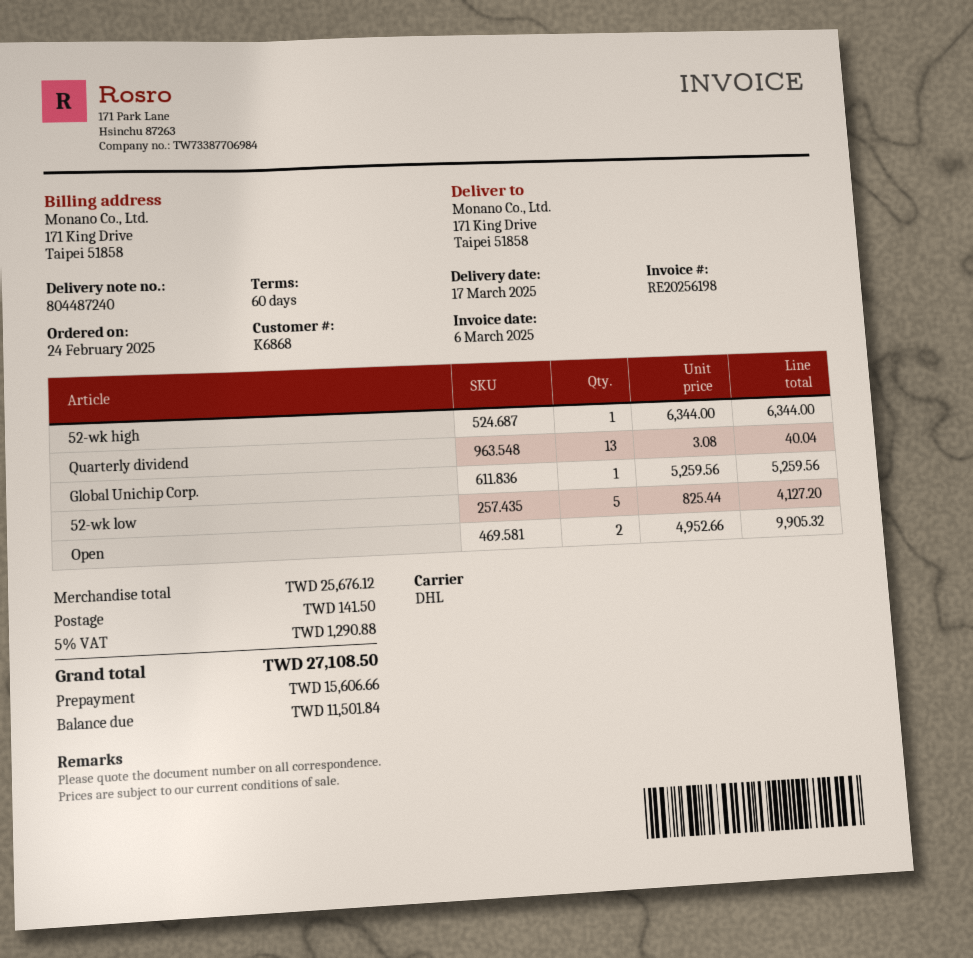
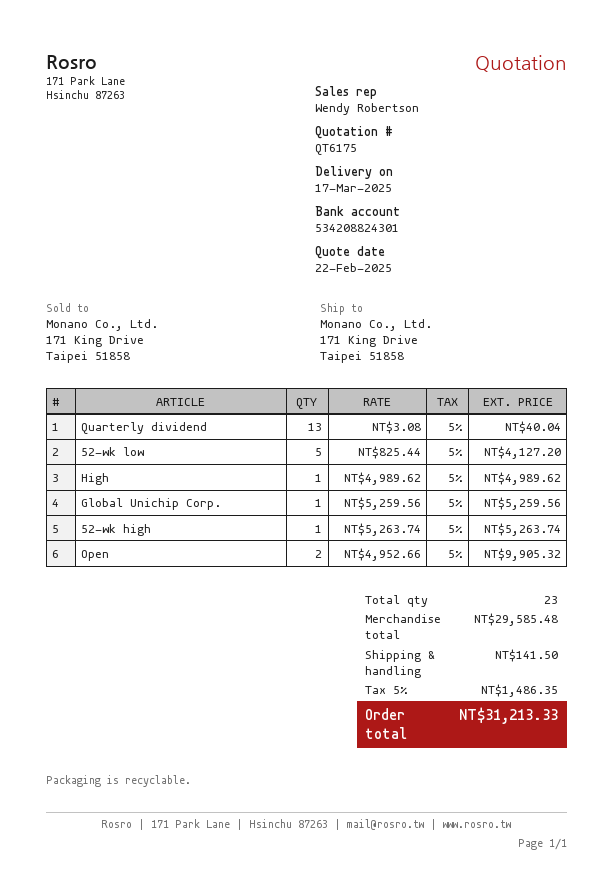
52-wk high: 1 x 6344.00 = 6344.00 -> 1 x 5263.74 = 5263.74
High: none -> 1 x 4989.62 = 4989.62
subtotal: 25676.12 -> 29585.48
tax: 5% = 1290.88 -> 5% = 1486.35
total: 27108.50 -> 31213.33

